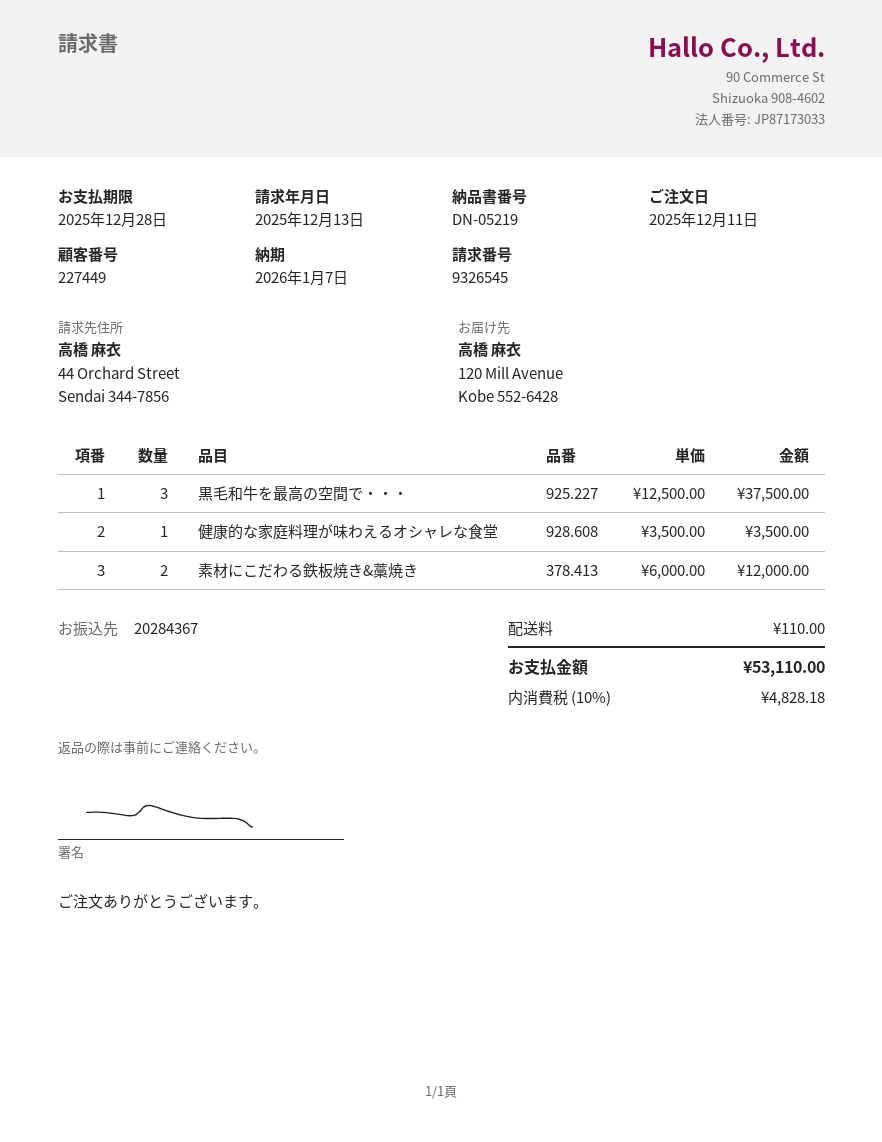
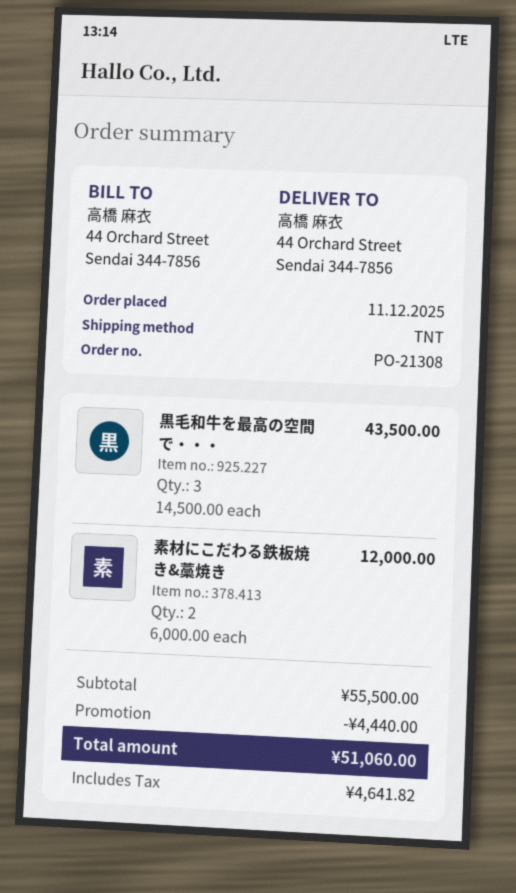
ship to: 120 Mill Avenue, Kobe 552-6428 -> 44 Orchard Street, Sendai 344-7856
黒毛和牛を最高の空間で・・・: 3 x 12500.00 = 37500.00 -> 3 x 14500.00 = 43500.00
健康的な家庭料理が味わえるオシャレな食堂: 1 x 3500.00 = 3500.00 -> none
discount: none -> 4440.00
shipping: 110.00 -> none
tax: 4828.18 -> 4641.82
total: 53110.00 -> 51060.00

